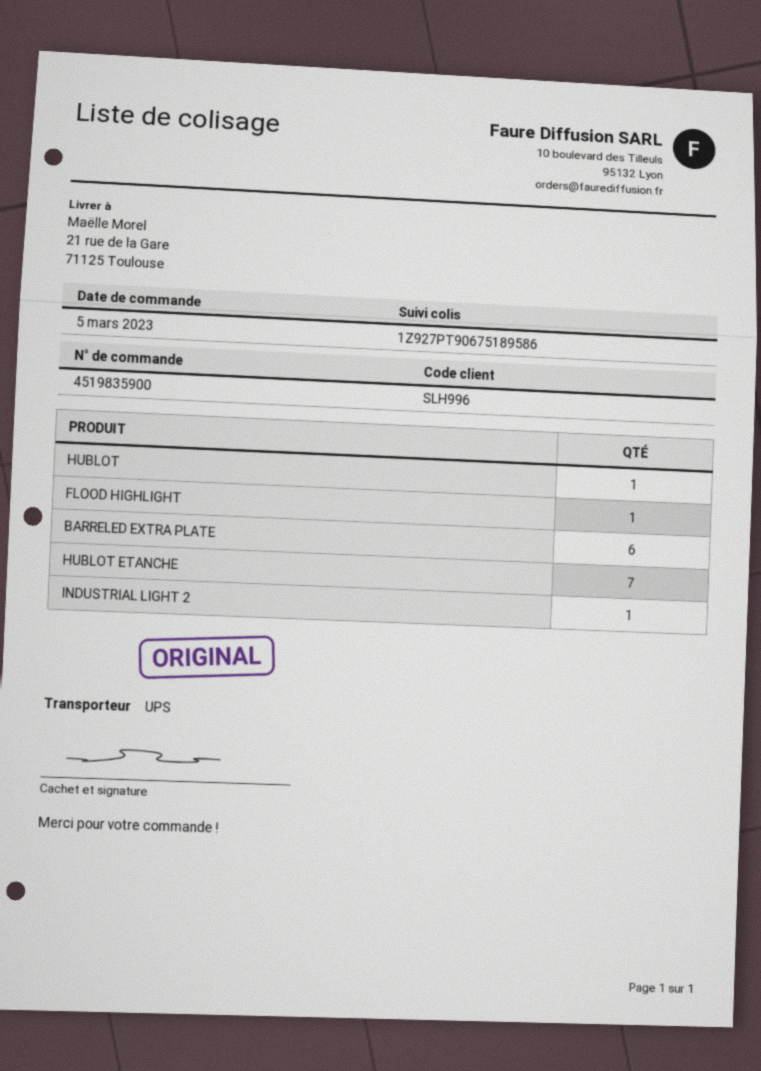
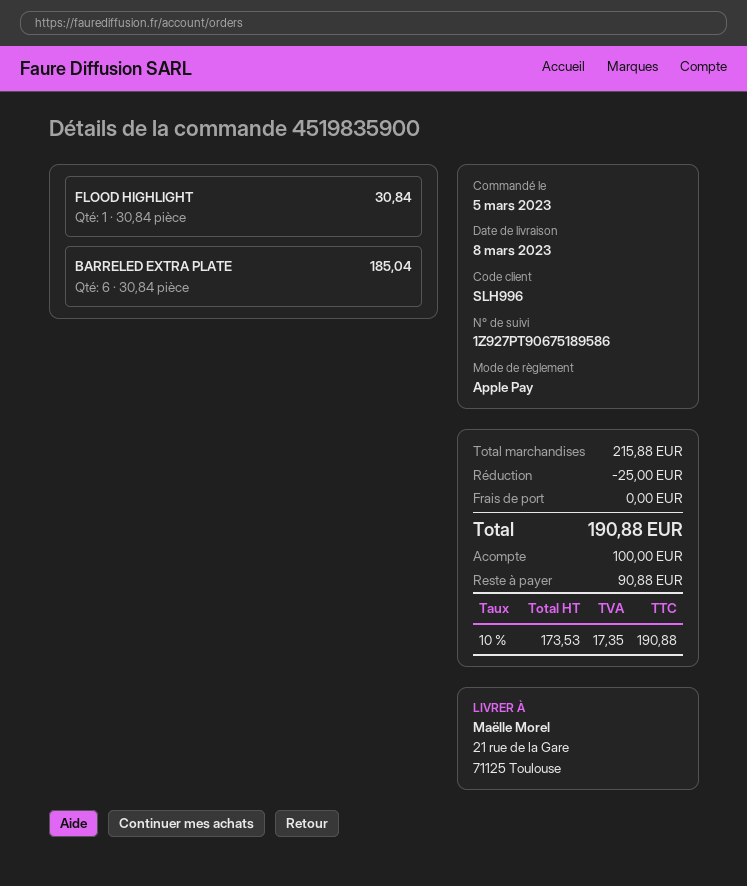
HUBLOT: 1 -> none
HUBLOT ETANCHE: 7 -> none
INDUSTRIAL LIGHT 2: 1 -> none

